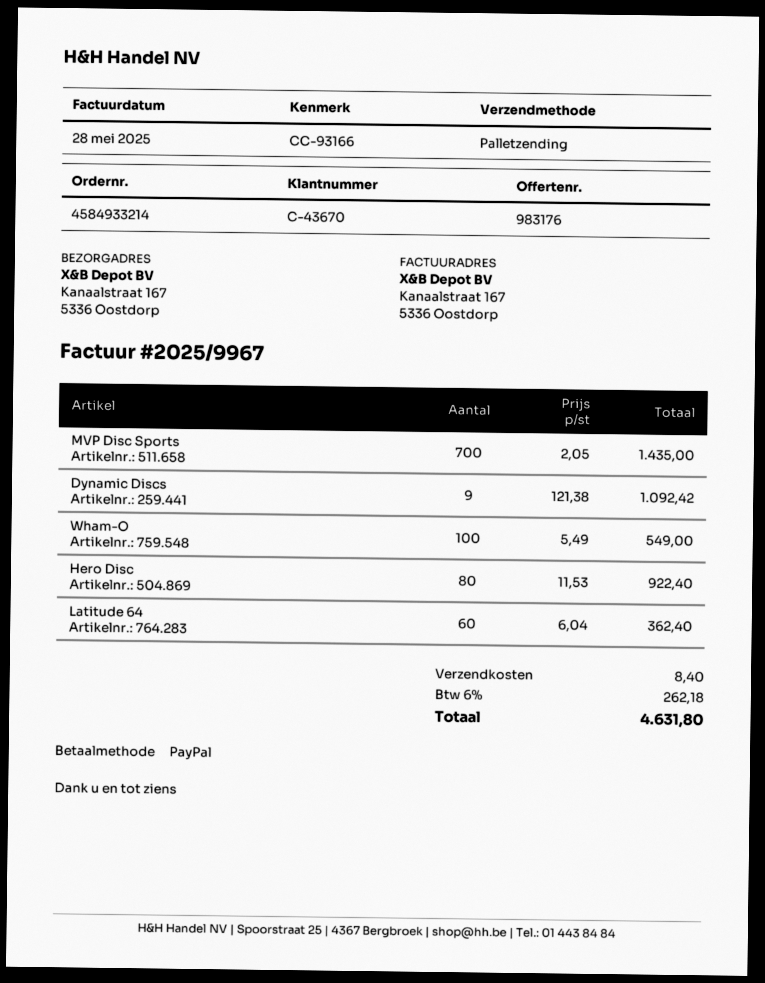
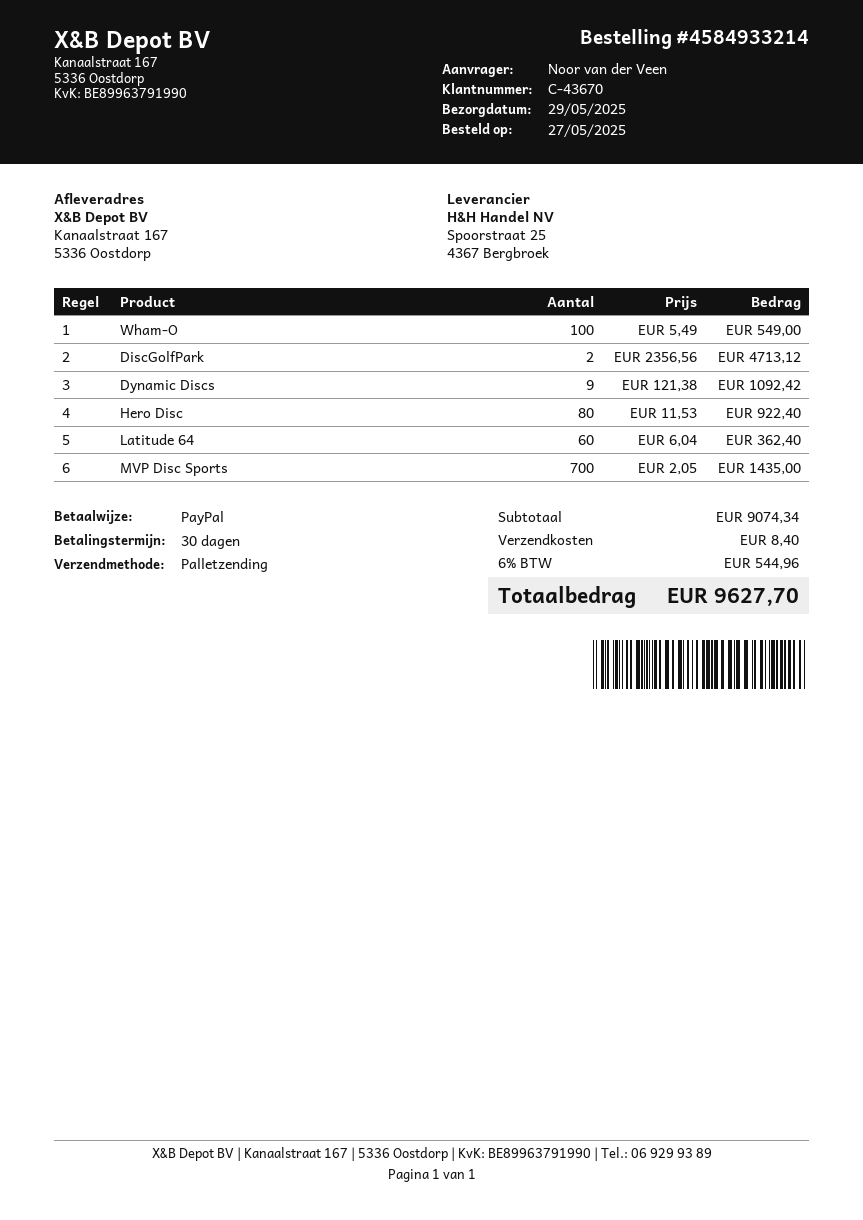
DiscGolfPark: none -> 2 x 2356.56 = 4713.12
tax: 6% = 262.18 -> 6% = 544.96
total: 4631.80 -> 9627.70

